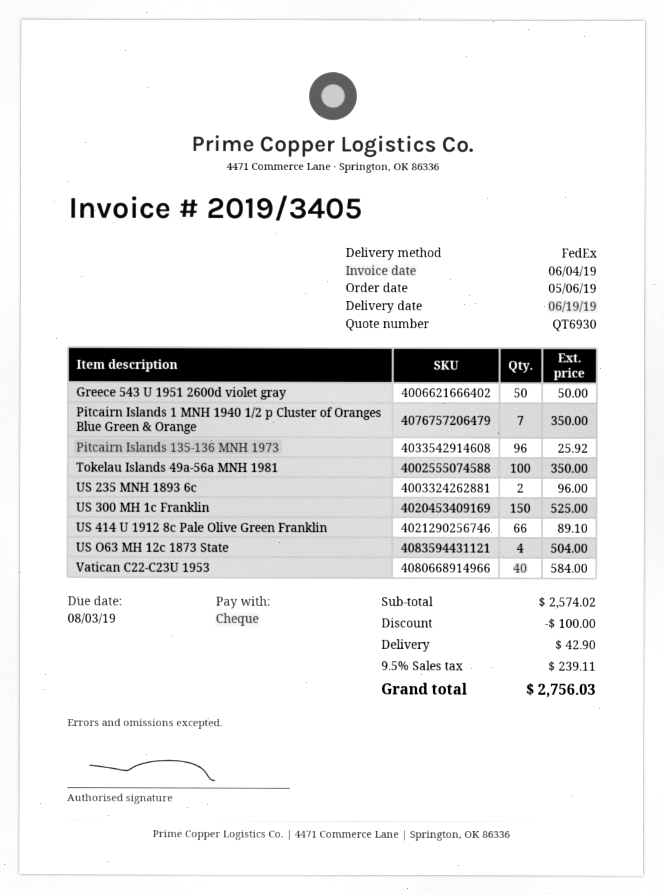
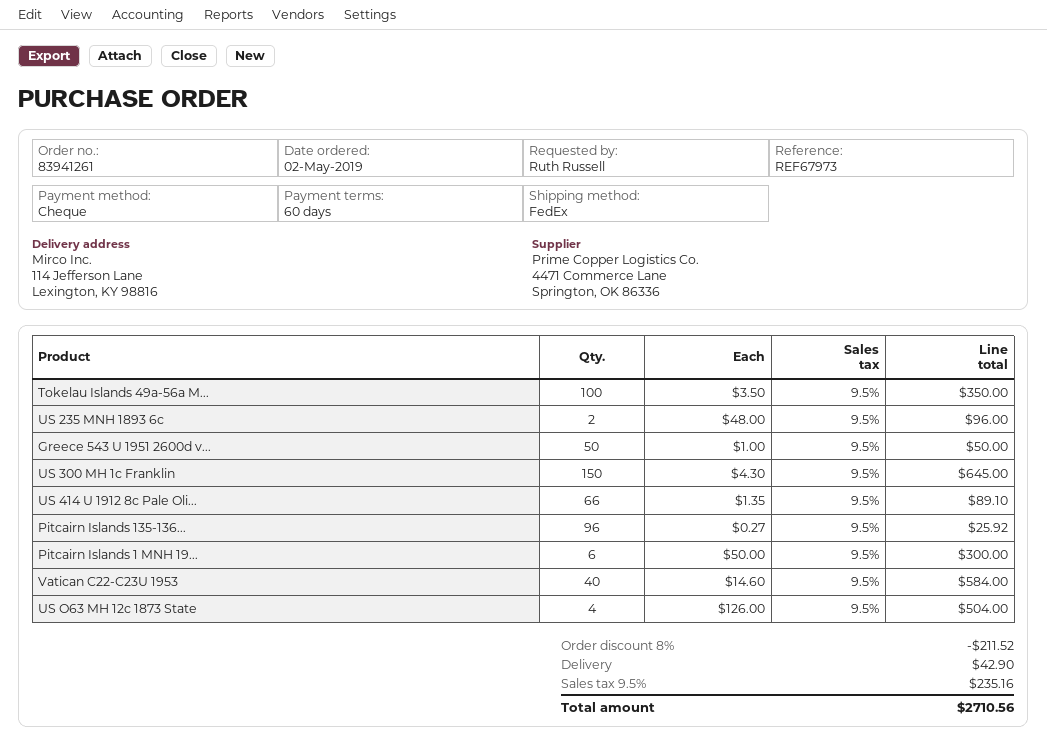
order date: 2019-05-06 -> 2019-05-02
Pitcairn Islands 1 MNH 1940 1/2 p Cluster of Oranges Blue Green & Orange: 7 for 350.00 -> 6 for 300.00
US 300 MH 1c Franklin: 150 for 525.00 -> 150 for 645.00
discount: 100.00 -> 211.52
tax: 9.5% = 239.11 -> 9.5% = 235.16
total: 2756.03 -> 2710.56

